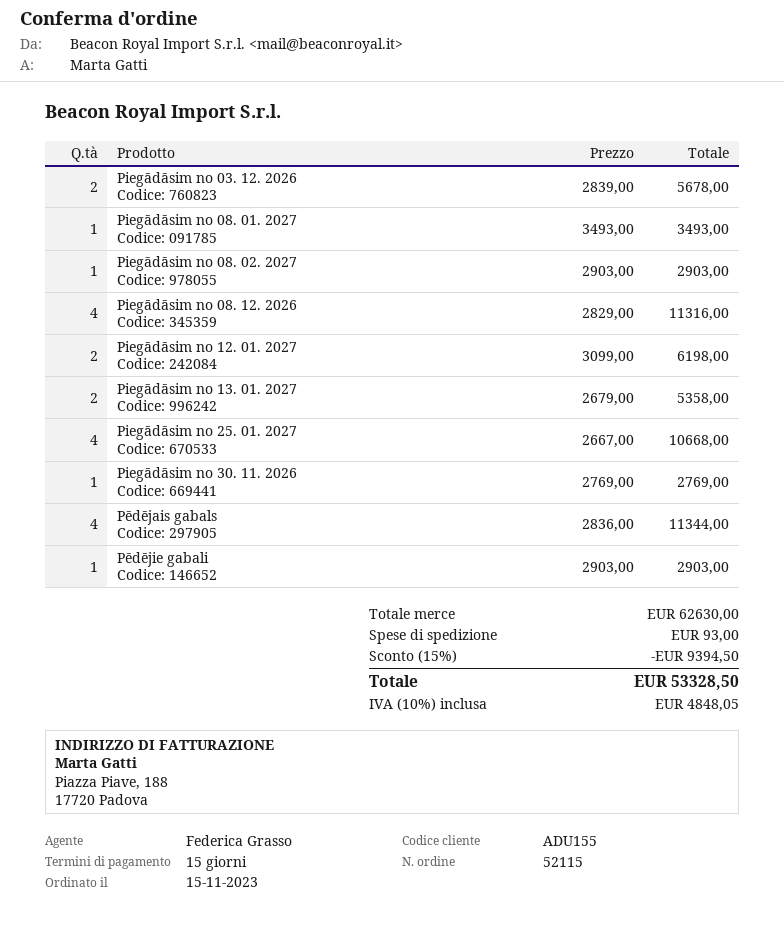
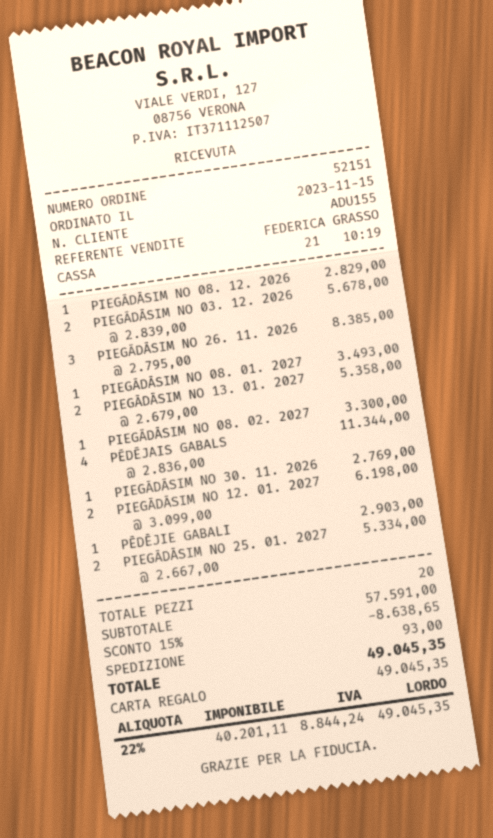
order number: 52115 -> 52151
Piegādāsim no 08. 02. 2027: 1 x 2903.00 = 2903.00 -> 1 x 3300.00 = 3300.00
Piegādāsim no 08. 12. 2026: 4 x 2829.00 = 11316.00 -> 1 x 2829.00 = 2829.00
Piegādāsim no 25. 01. 2027: 4 x 2667.00 = 10668.00 -> 2 x 2667.00 = 5334.00
PIEGĀDĀSIM NO 26. 11. 2026: none -> 3 x 2795.00 = 8385.00
subtotal: 62630.00 -> 57591.00
discount: 15% = 9394.50 -> 15% = 8638.65
tax: 10% = 4848.05 -> 22% = 8844.24
total: 53328.50 -> 49045.35

